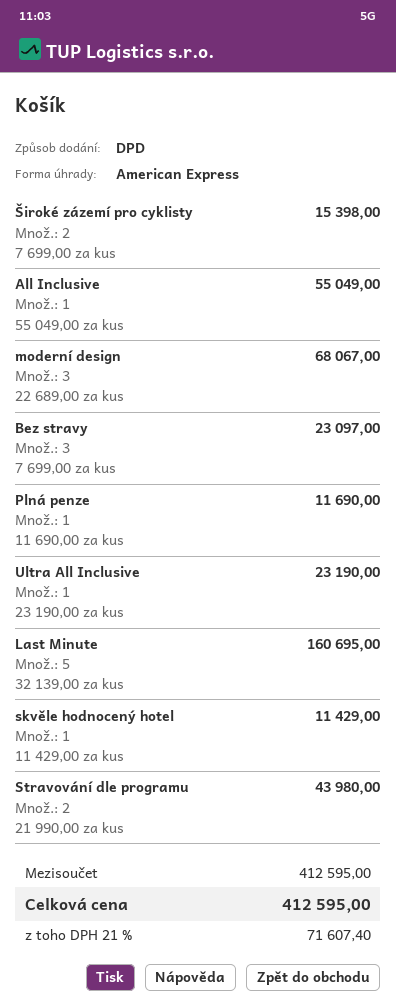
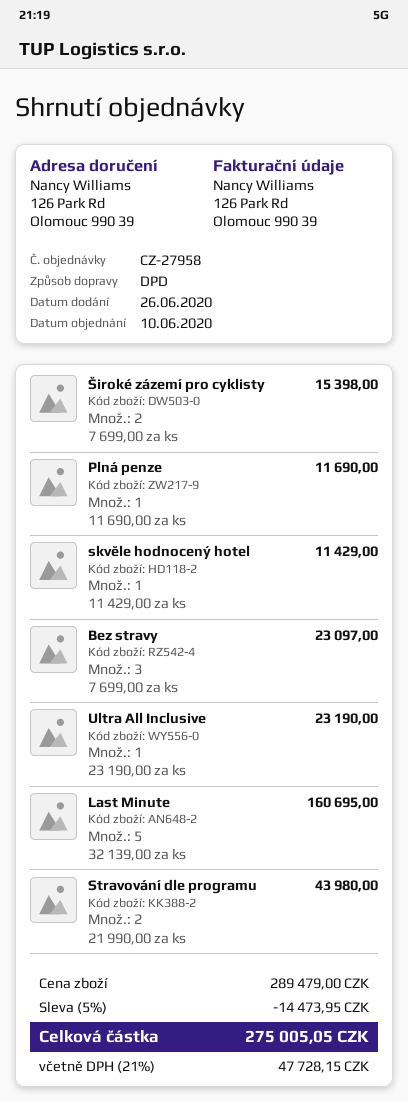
All Inclusive: 1 x 55049.00 = 55049.00 -> none
moderní design: 3 x 22689.00 = 68067.00 -> none
subtotal: 412595.00 -> 289479.00
discount: none -> 5% = 14473.95
tax: 21% = 71607.40 -> 21% = 47728.15
total: 412595.00 -> 275005.05

